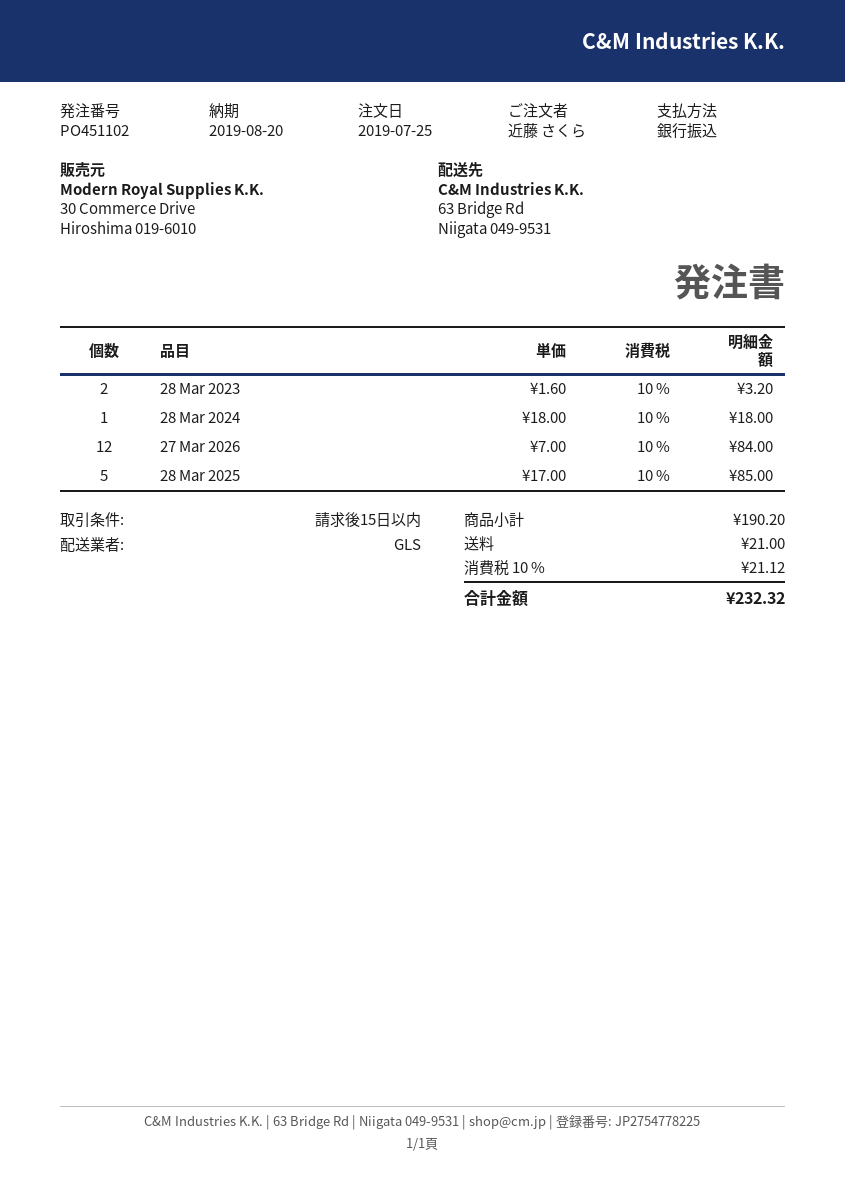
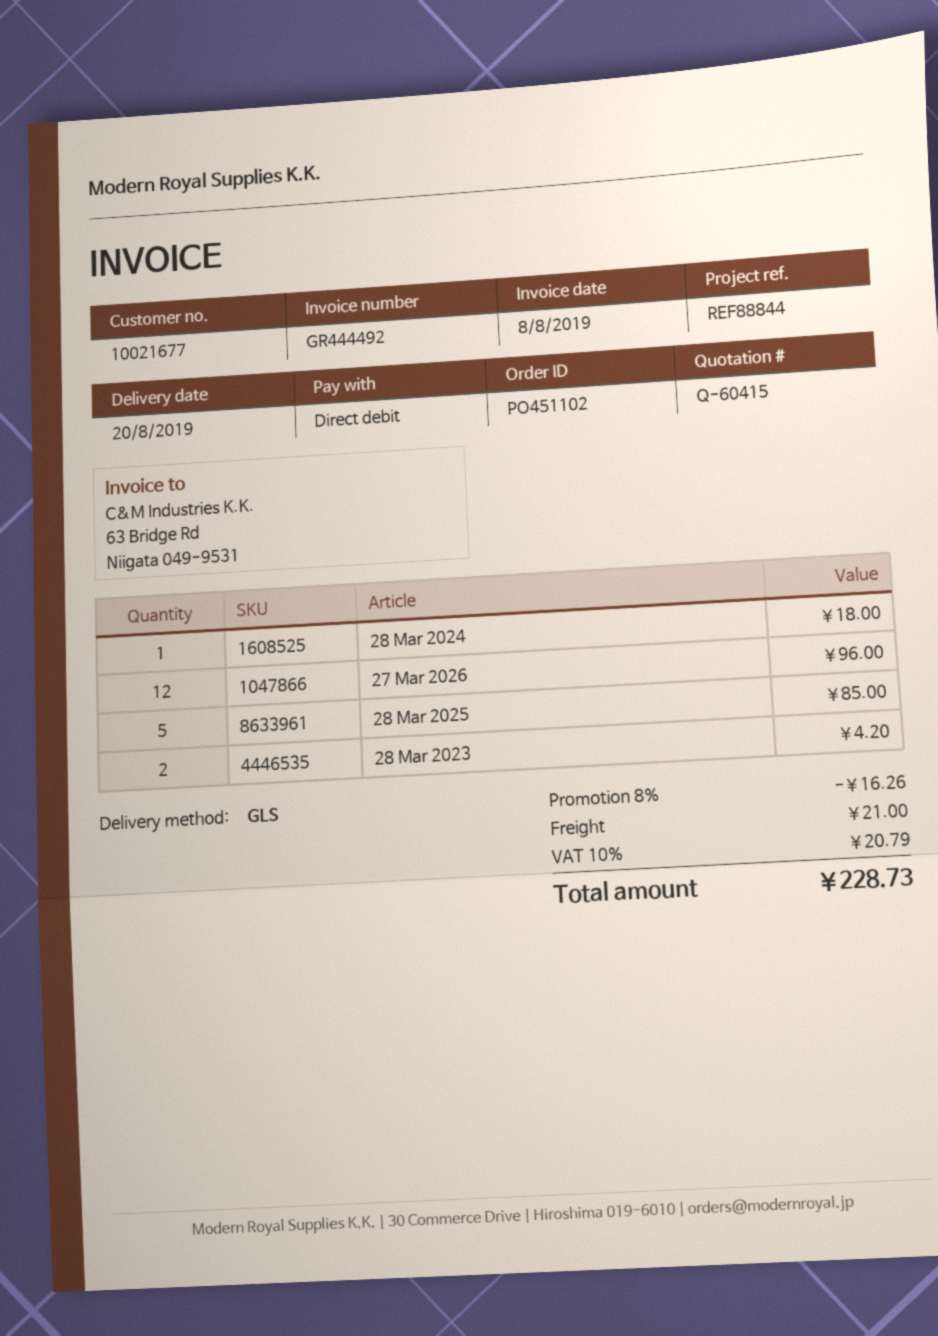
payment method: bank transfer -> direct debit
28 Mar 2023: 2 for 3.20 -> 2 for 4.20
27 Mar 2026: 12 for 84.00 -> 12 for 96.00
discount: none -> 8% = 16.26
tax: 10% = 21.12 -> 10% = 20.79
total: 232.32 -> 228.73

